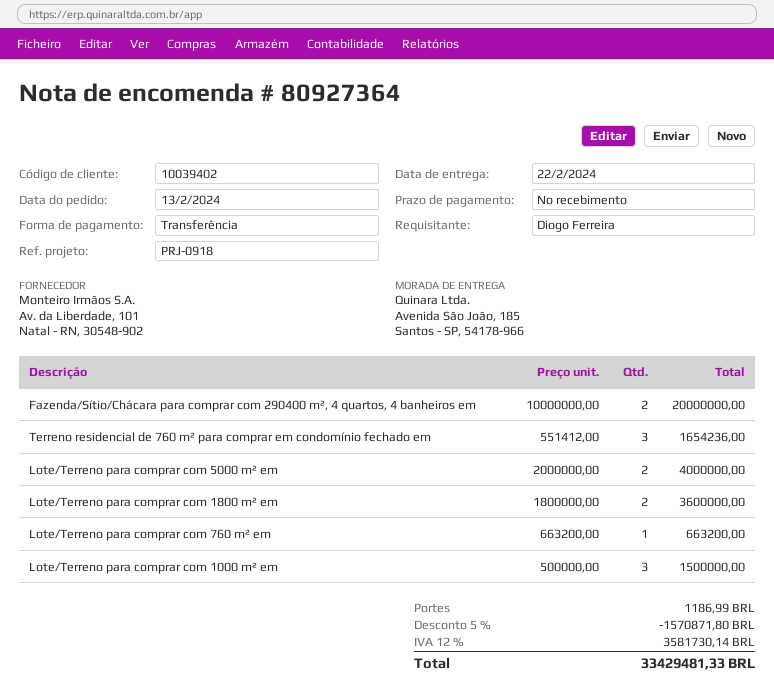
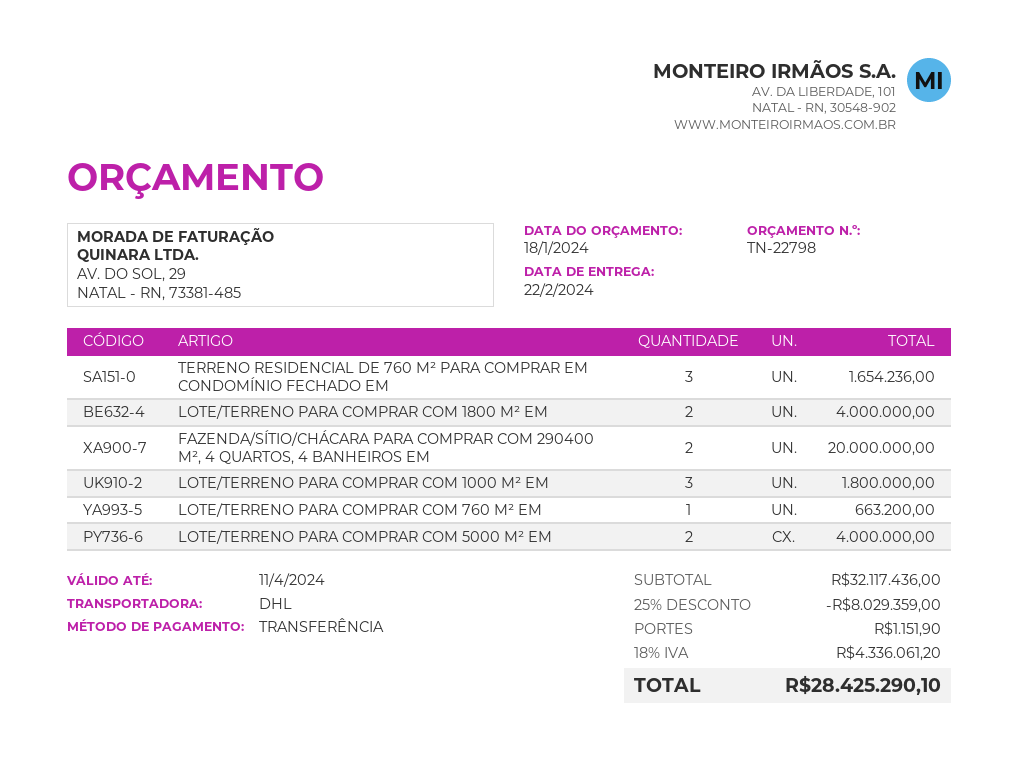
Lote/Terreno para comprar com 1800 m² em: 2 for 3600000.00 -> 2 for 4000000.00
Lote/Terreno para comprar com 1000 m² em: 3 for 1500000.00 -> 3 for 1800000.00
discount: 5% = 1570871.80 -> 25% = 8029359.00
shipping: 1186.99 -> 1151.90
tax: 12% = 3581730.14 -> 18% = 4336061.20
total: 33429481.33 -> 28425290.10

